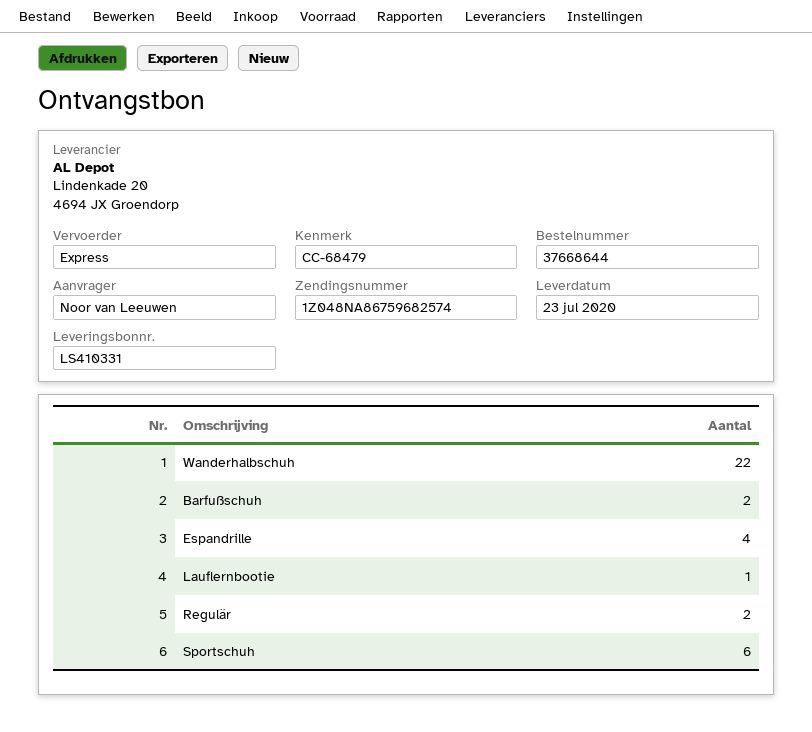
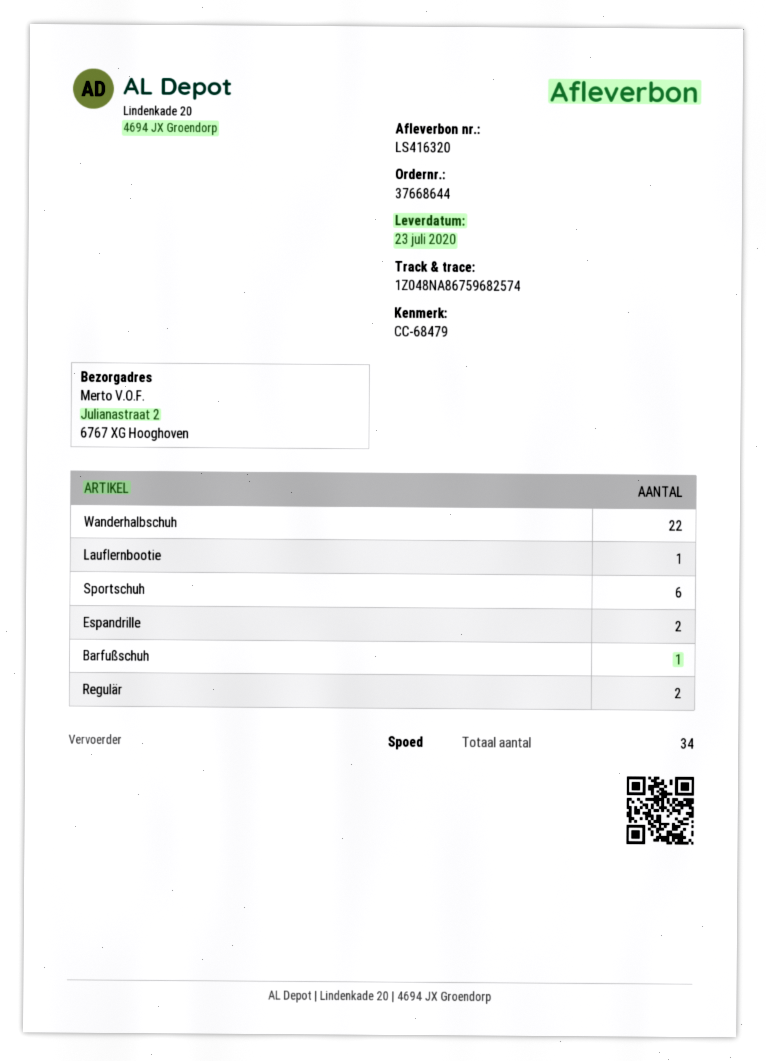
delivery note number: LS410331 -> LS416320
Barfußschuh: 2 -> 1
Espandrille: 4 -> 2

